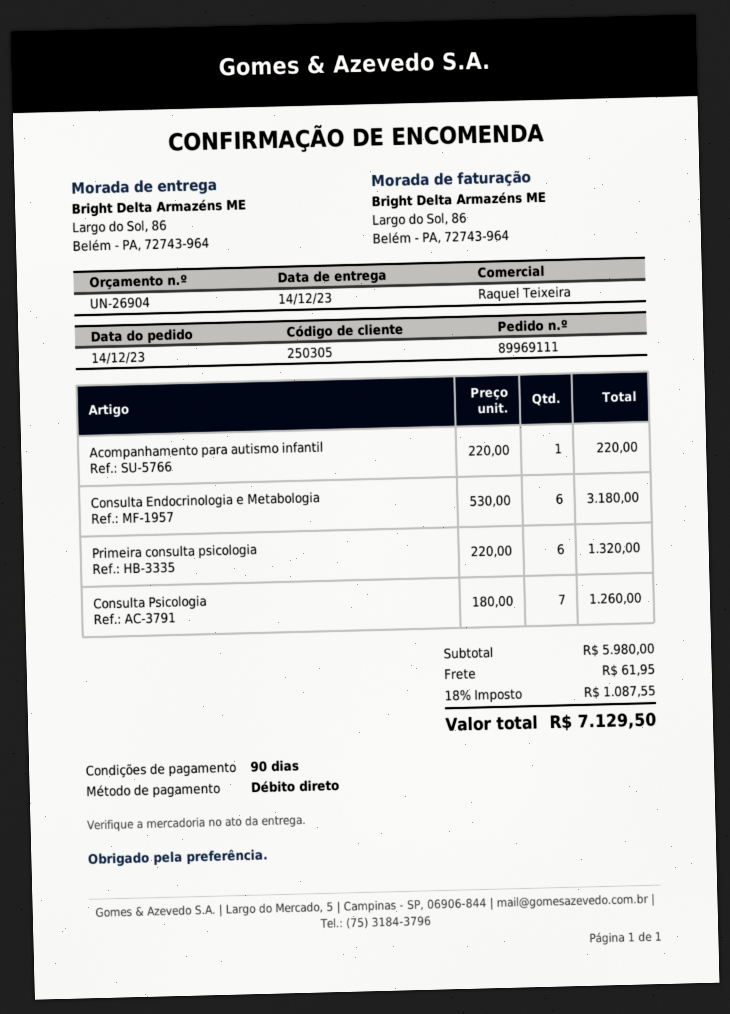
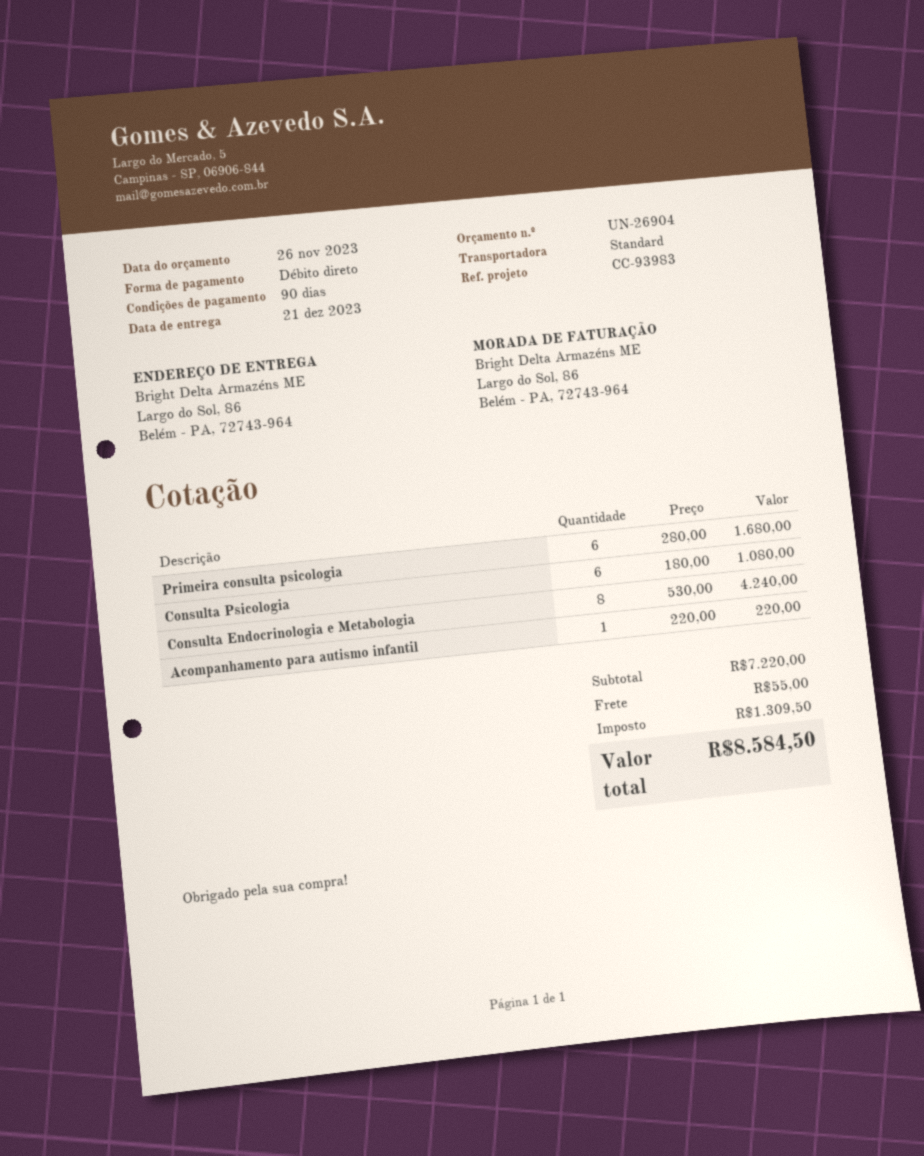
delivery date: 2023-12-14 -> 2023-12-21
Consulta Endocrinologia e Metabologia: 6 x 530.00 = 3180.00 -> 8 x 530.00 = 4240.00
Primeira consulta psicologia: 6 x 220.00 = 1320.00 -> 6 x 280.00 = 1680.00
Consulta Psicologia: 7 x 180.00 = 1260.00 -> 6 x 180.00 = 1080.00
subtotal: 5980.00 -> 7220.00
shipping: 61.95 -> 55.00
tax: 1087.55 -> 1309.50
total: 7129.50 -> 8584.50

